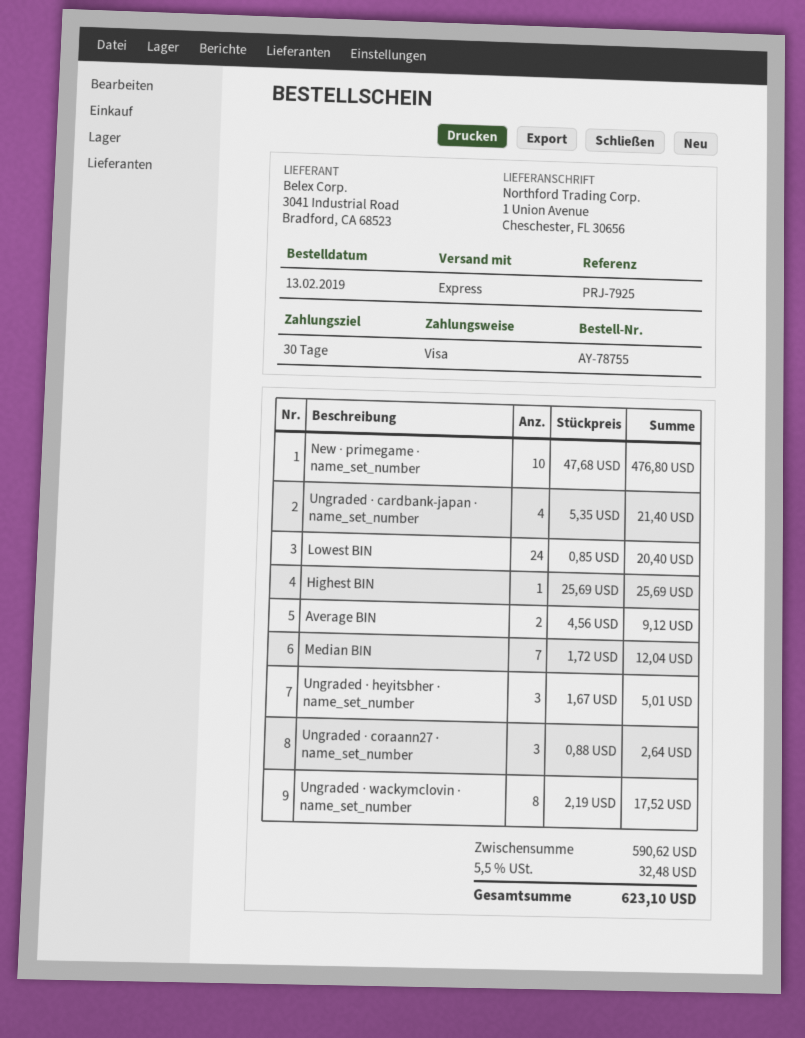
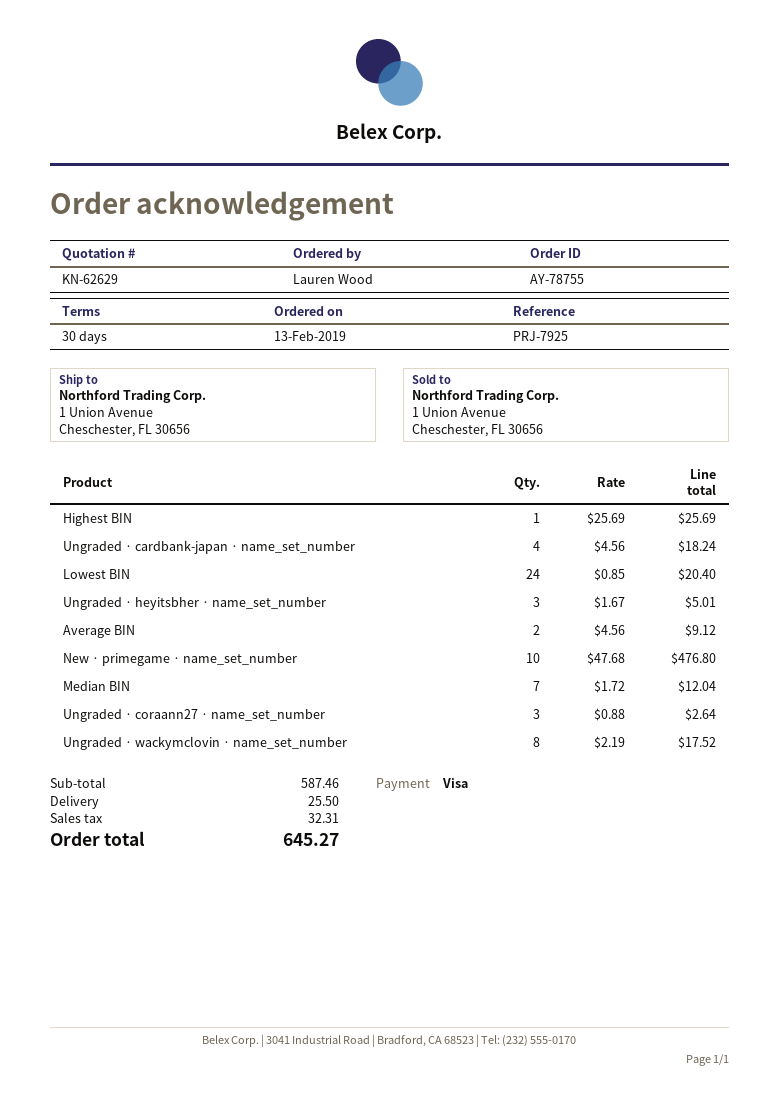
Ungraded · cardbank-japan · name_set_number: 4 x 5.35 = 21.40 -> 4 x 4.56 = 18.24
subtotal: 590.62 -> 587.46
shipping: none -> 25.50
tax: 32.48 -> 32.31
total: 623.10 -> 645.27

